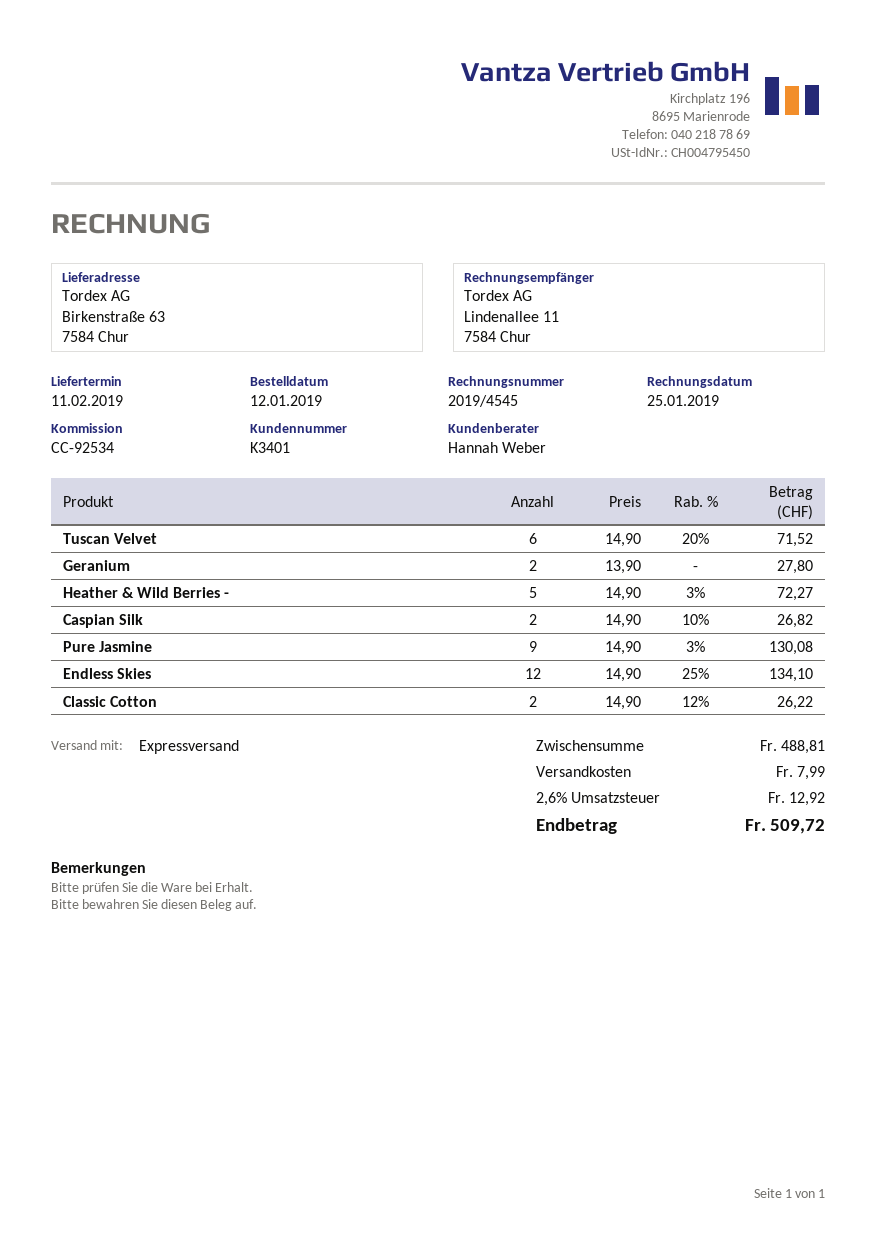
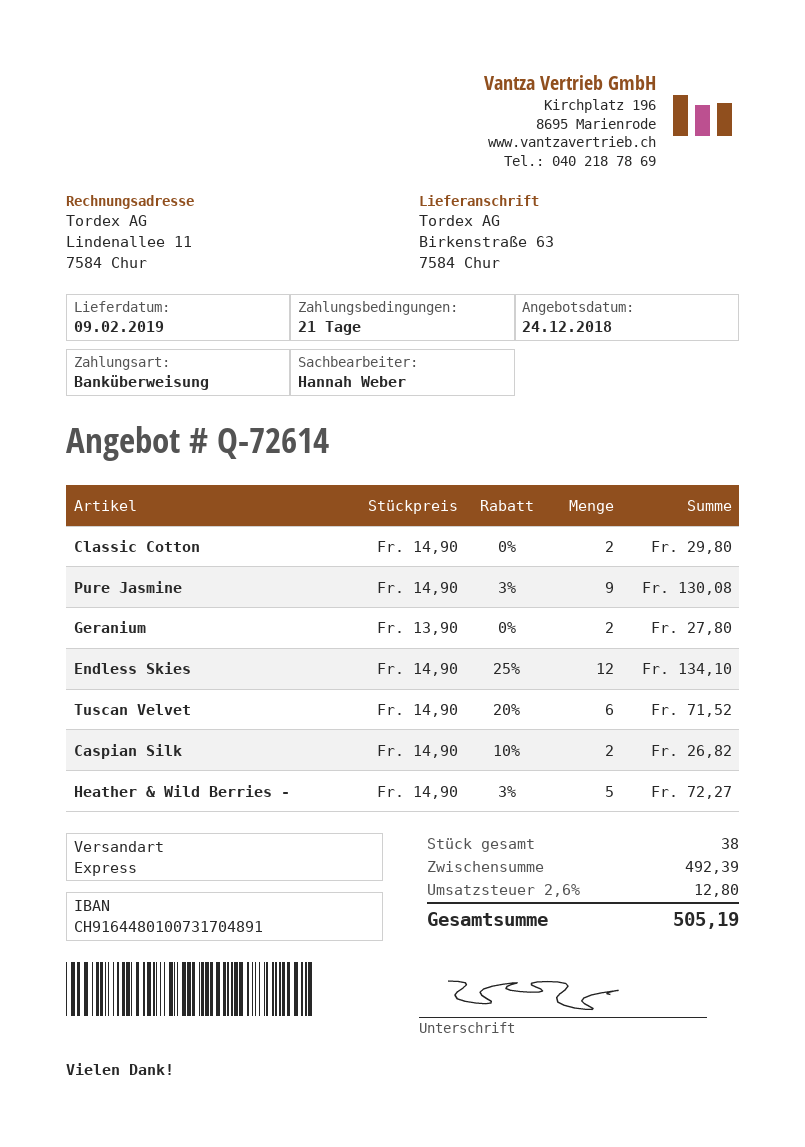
delivery date: 2019-02-11 -> 2019-02-09
Classic Cotton: 2 x 14.90 - 12% = 26.22 -> 2 x 14.90 = 29.80
subtotal: 488.81 -> 492.39
shipping: 7.99 -> none
tax: 2.6% = 12.92 -> 2.6% = 12.80
total: 509.72 -> 505.19

